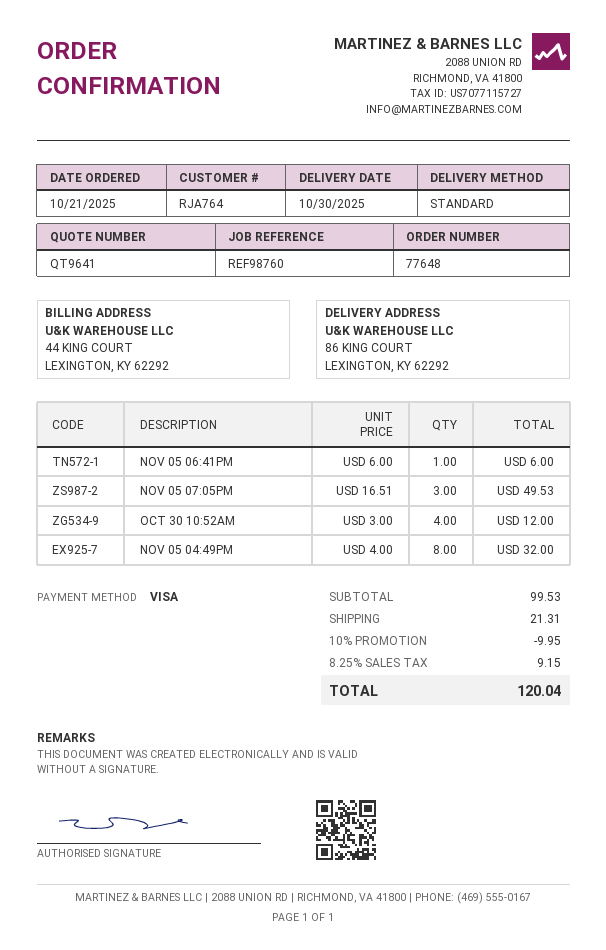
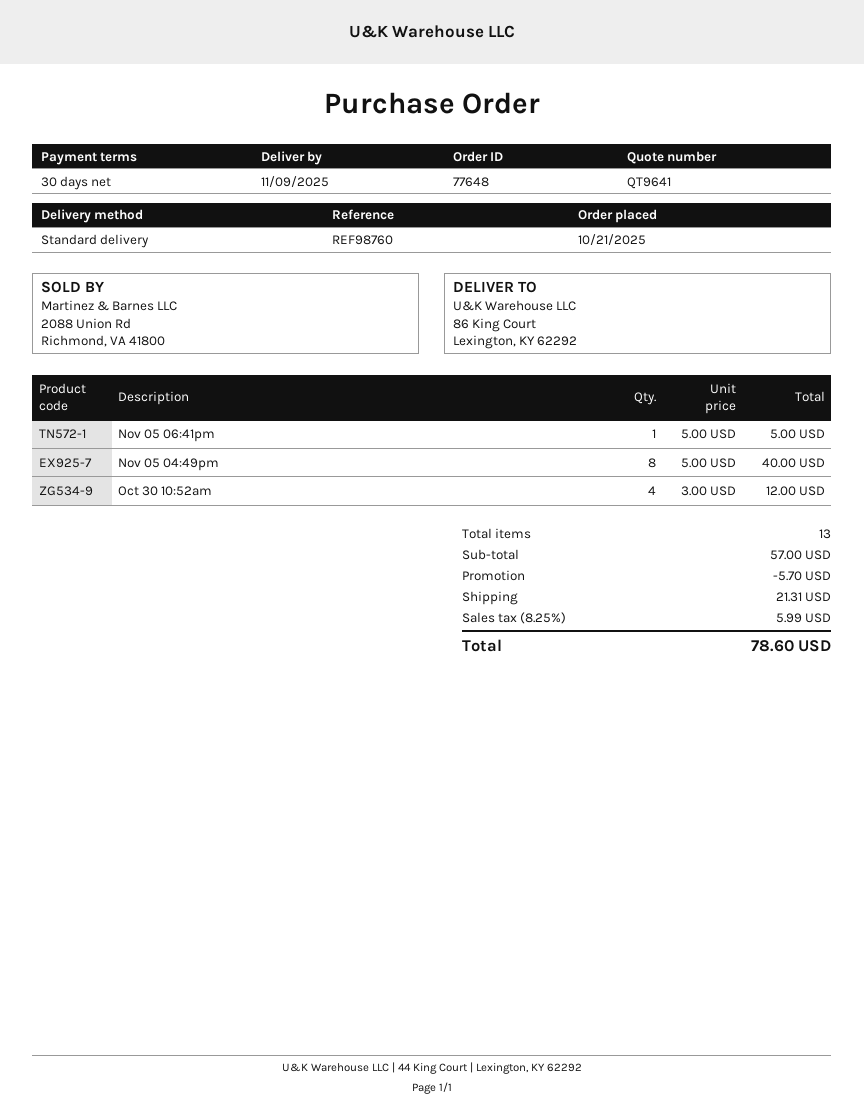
delivery date: 2025-10-30 -> 2025-11-09
NOV 05 06:41PM: 1 x 6.00 = 6.00 -> 1 x 5.00 = 5.00
NOV 05 07:05PM: 3 x 16.51 = 49.53 -> none
NOV 05 04:49PM: 8 x 4.00 = 32.00 -> 8 x 5.00 = 40.00
subtotal: 99.53 -> 57.00
discount: 9.95 -> 5.70
tax: 8.25% = 9.15 -> 8.25% = 5.99
total: 120.04 -> 78.60

